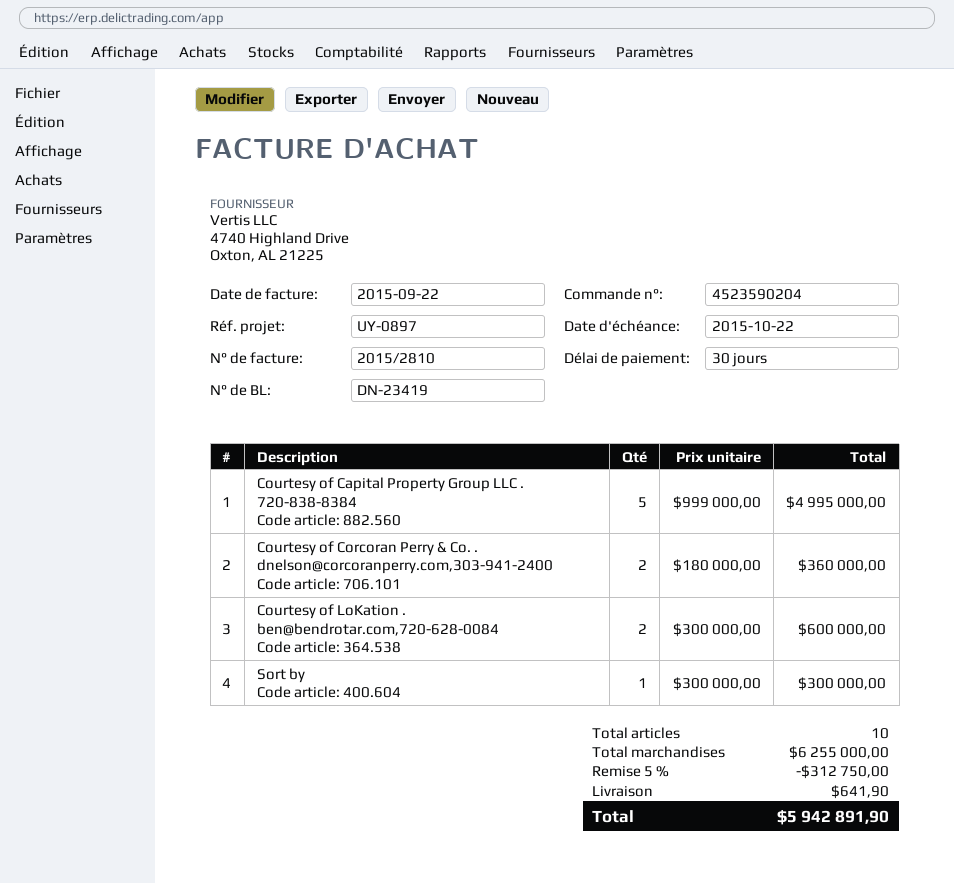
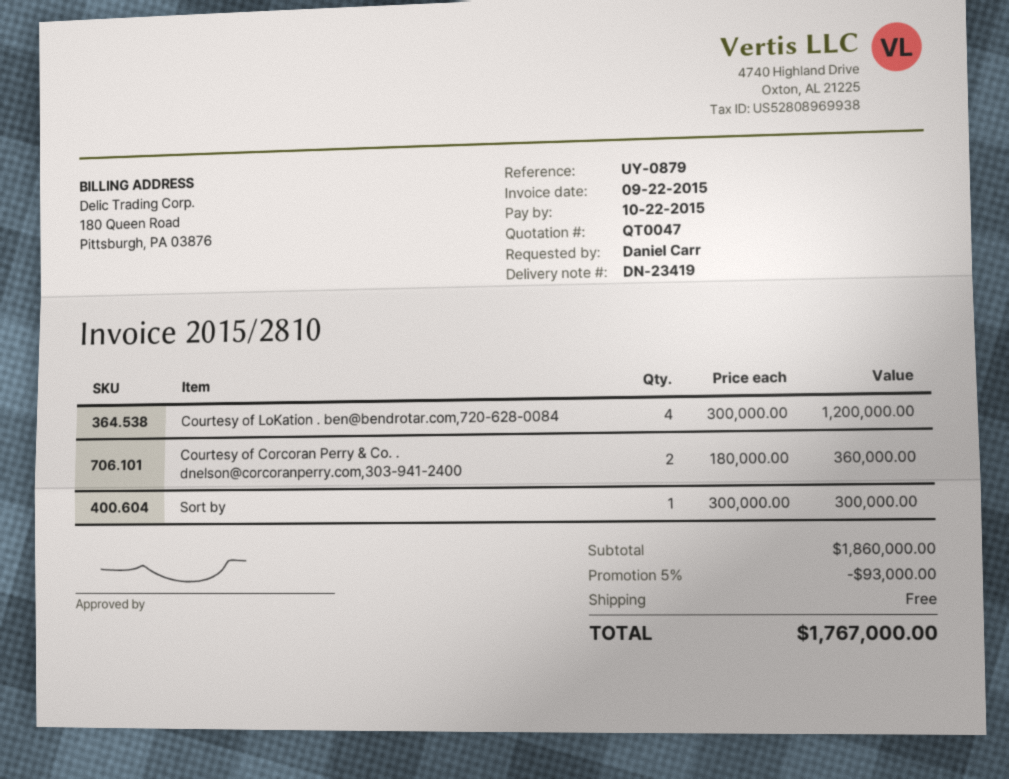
reference: UY-0897 -> UY-0879
Courtesy of Capital Property Group LLC . 720-838-8384: 5 x 999000.00 = 4995000.00 -> none
Courtesy of LoKation . ben@bendrotar.com,720-628-0084: 2 x 300000.00 = 600000.00 -> 4 x 300000.00 = 1200000.00
subtotal: 6255000.00 -> 1860000.00
discount: 5% = 312750.00 -> 5% = 93000.00
shipping: 641.90 -> 0.00
total: 5942891.90 -> 1767000.00

